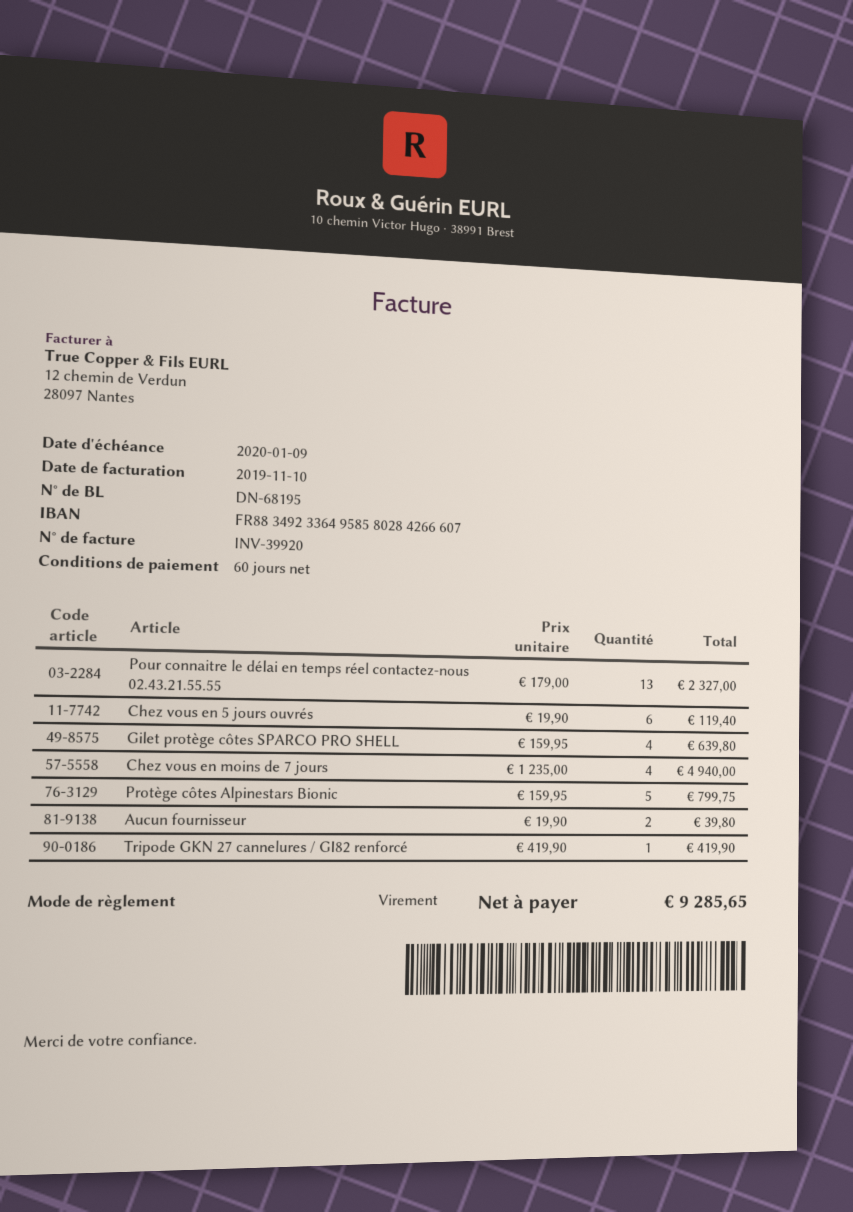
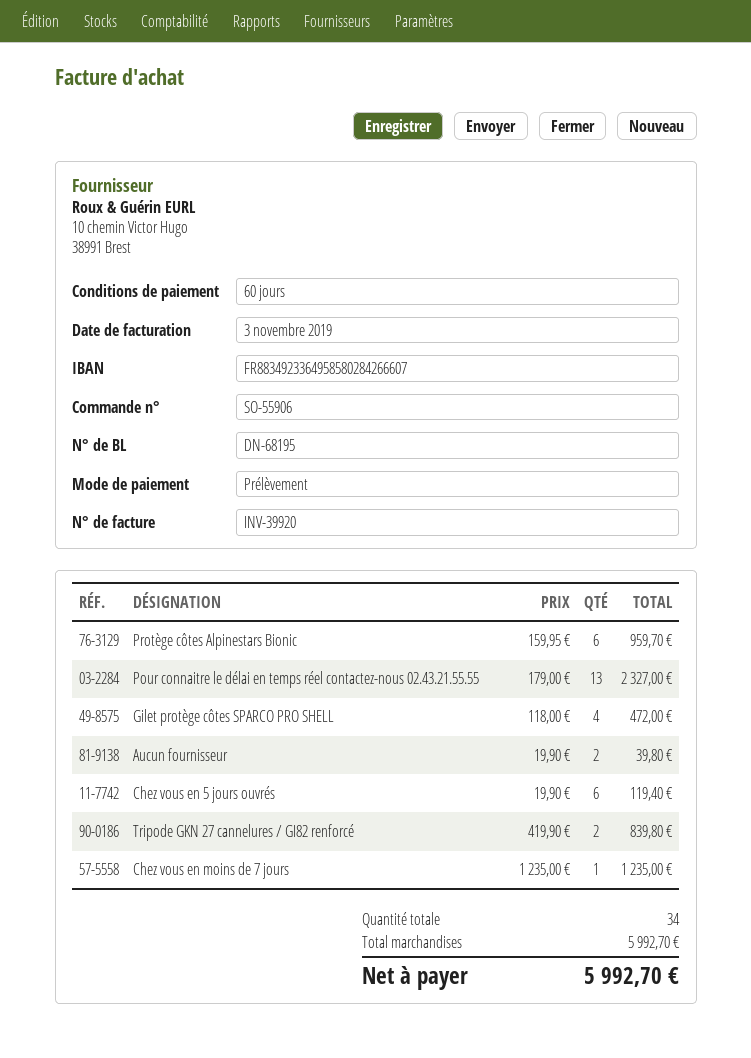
invoice date: 2019-11-10 -> 2019-11-03
payment method: bank transfer -> direct debit
Gilet protège côtes SPARCO PRO SHELL: 4 x 159.95 = 639.80 -> 4 x 118.00 = 472.00
Chez vous en moins de 7 jours: 4 x 1235.00 = 4940.00 -> 1 x 1235.00 = 1235.00
Protège côtes Alpinestars Bionic: 5 x 159.95 = 799.75 -> 6 x 159.95 = 959.70
Tripode GKN 27 cannelures / GI82 renforcé: 1 x 419.90 = 419.90 -> 2 x 419.90 = 839.80
total: 9285.65 -> 5992.70

